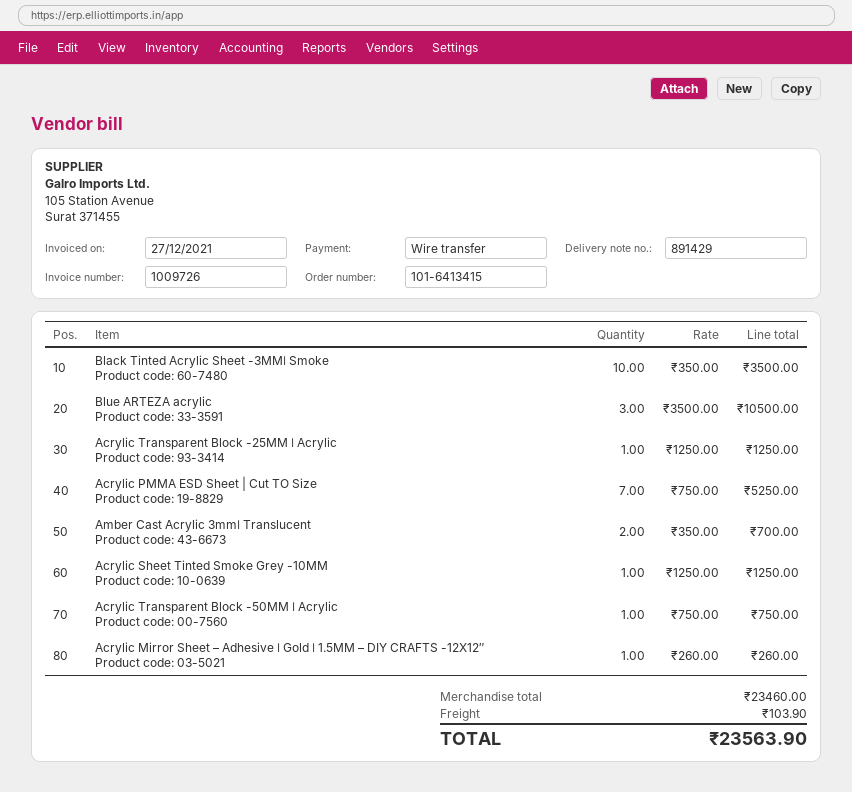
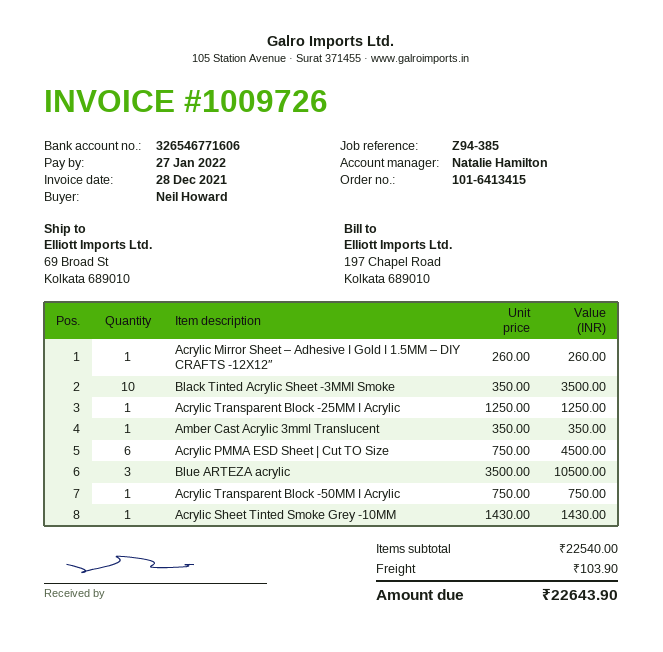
invoice date: 2021-12-27 -> 2021-12-28
Acrylic PMMA ESD Sheet | Cut TO Size: 7 x 750.00 = 5250.00 -> 6 x 750.00 = 4500.00
Amber Cast Acrylic 3mmǀ Translucent: 2 x 350.00 = 700.00 -> 1 x 350.00 = 350.00
Acrylic Sheet Tinted Smoke Grey -10MM: 1 x 1250.00 = 1250.00 -> 1 x 1430.00 = 1430.00
subtotal: 23460.00 -> 22540.00
total: 23563.90 -> 22643.90

